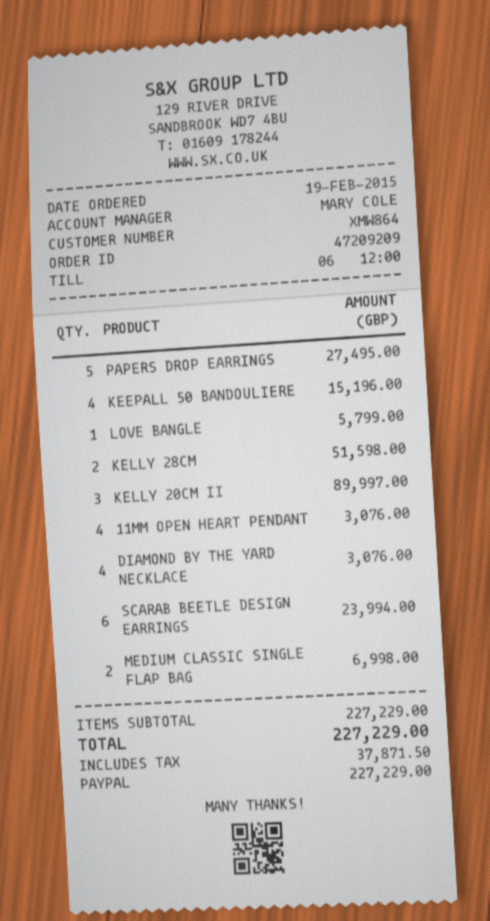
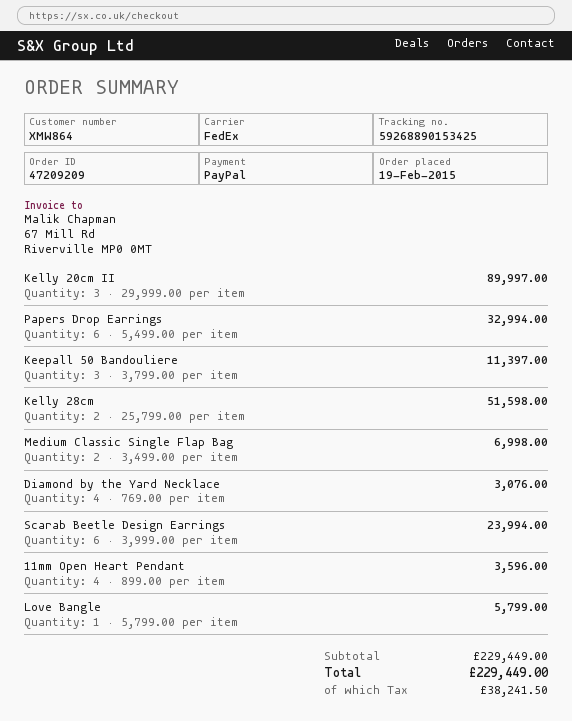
PAPERS DROP EARRINGS: 5 for 27495.00 -> 6 for 32994.00
KEEPALL 50 BANDOULIERE: 4 for 15196.00 -> 3 for 11397.00
11MM OPEN HEART PENDANT: 4 for 3076.00 -> 4 for 3596.00
subtotal: 227229.00 -> 229449.00
tax: 37871.50 -> 38241.50
total: 227229.00 -> 229449.00

